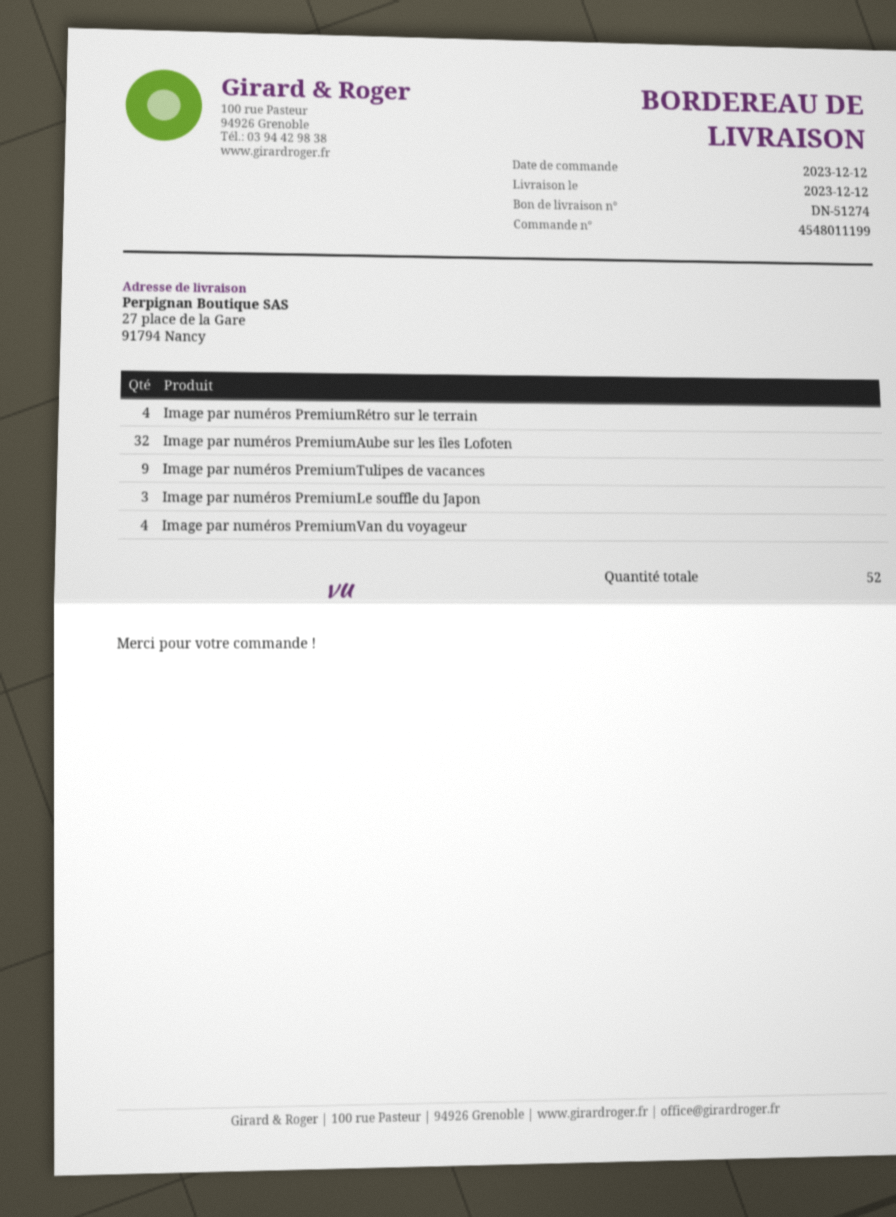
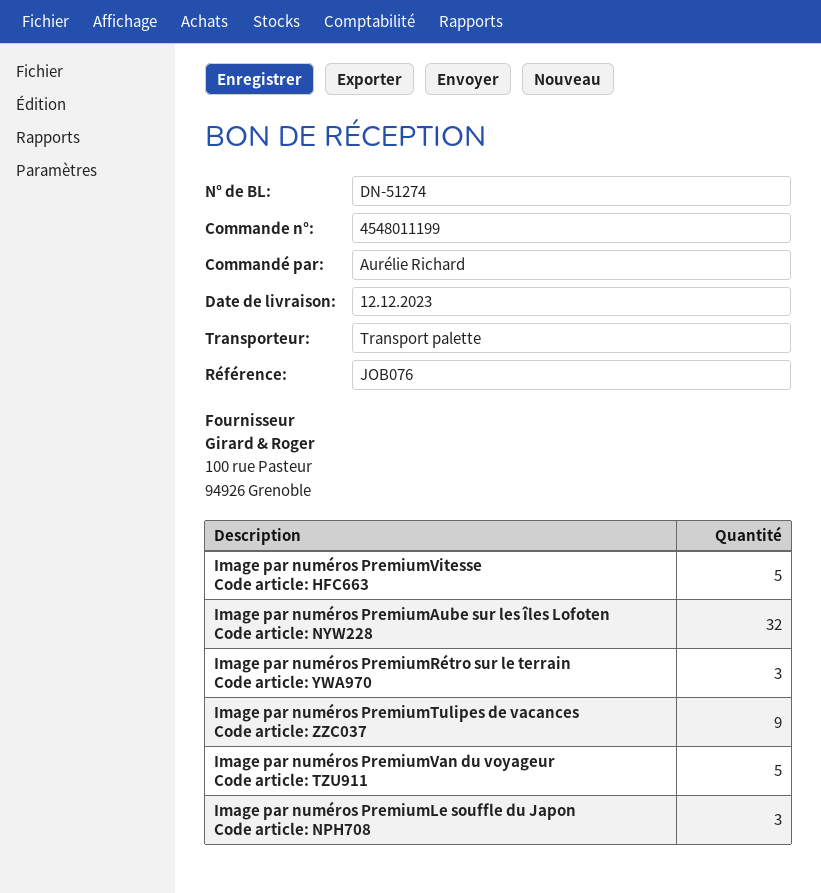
Image par numéros PremiumRétro sur le terrain: 4 -> 3
Image par numéros PremiumVan du voyageur: 4 -> 5
Image par numéros PremiumVitesse: none -> 5

